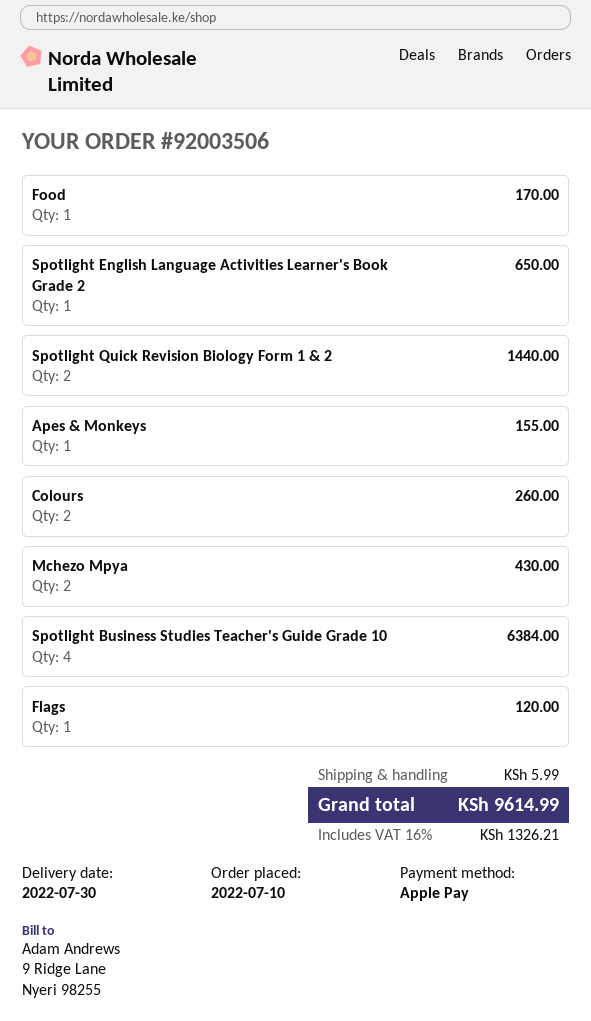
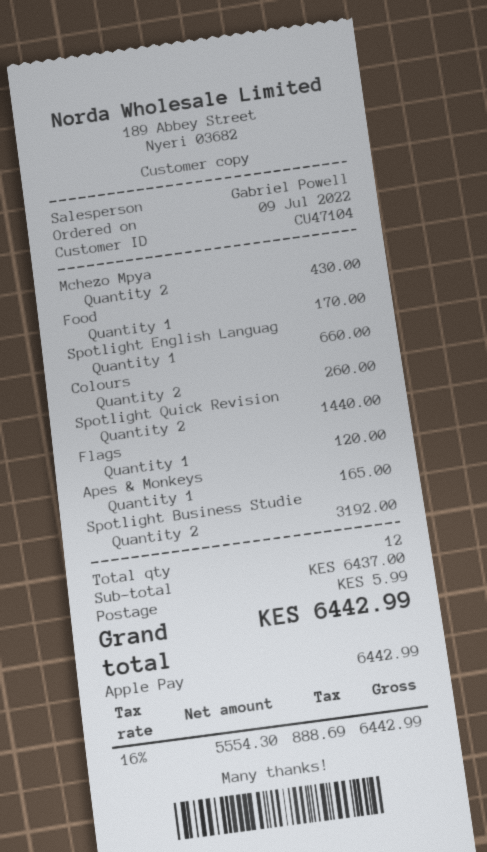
order date: 2022-07-10 -> 2022-07-09
Spotlight English Language Activities Learner's Book Grade 2: 1 for 650.00 -> 1 for 660.00
Apes & Monkeys: 1 for 155.00 -> 1 for 165.00
Spotlight Business Studies Teacher's Guide Grade 10: 4 for 6384.00 -> 2 for 3192.00
tax: 16% = 1326.21 -> 16% = 888.69
total: 9614.99 -> 6442.99

